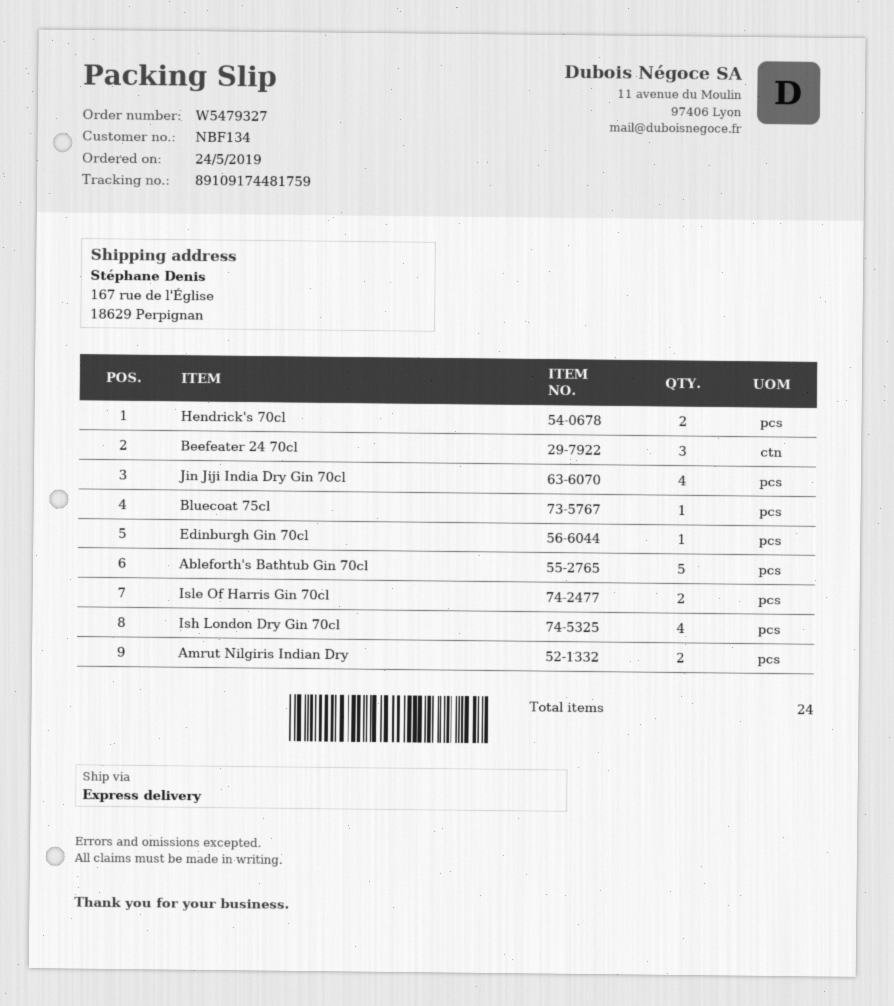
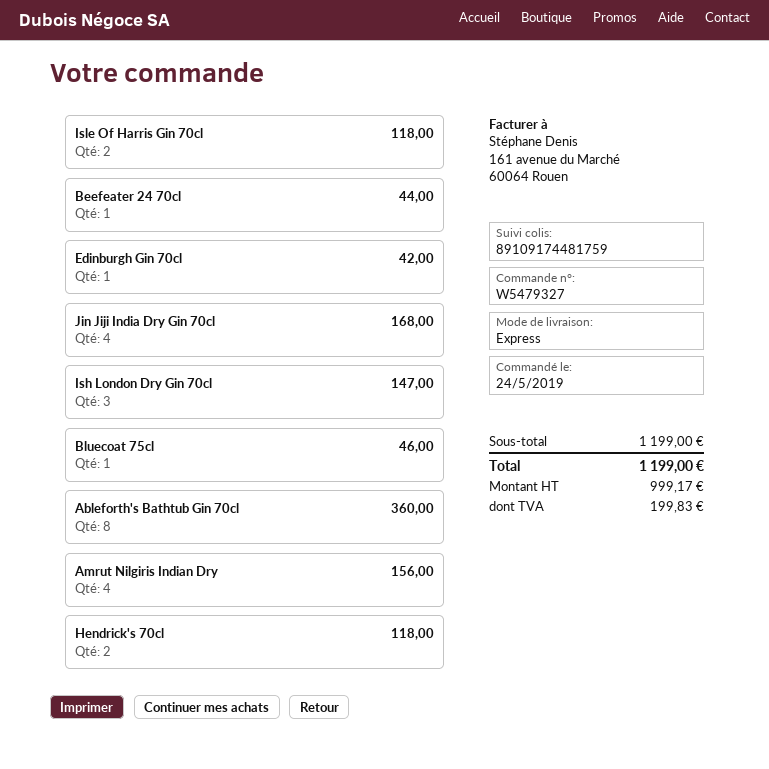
Beefeater 24 70cl: 3 -> 1
Ableforth's Bathtub Gin 70cl: 5 -> 8
Ish London Dry Gin 70cl: 4 -> 3
Amrut Nilgiris Indian Dry: 2 -> 4

